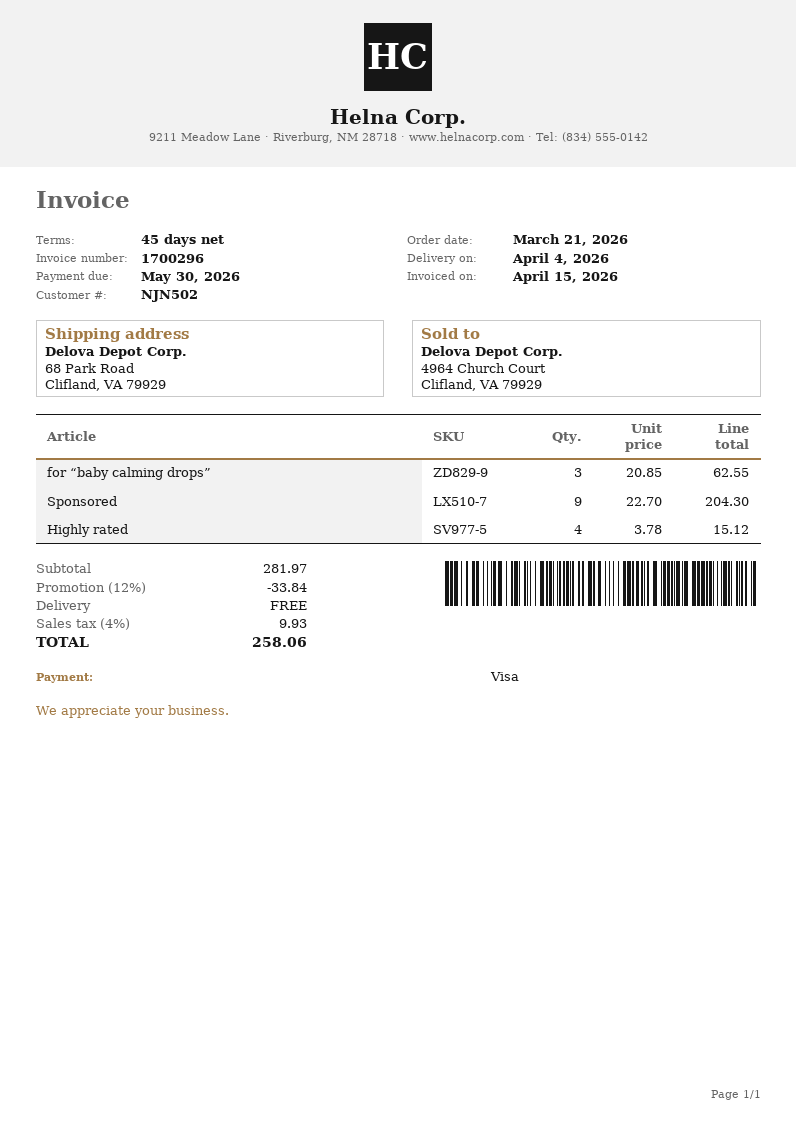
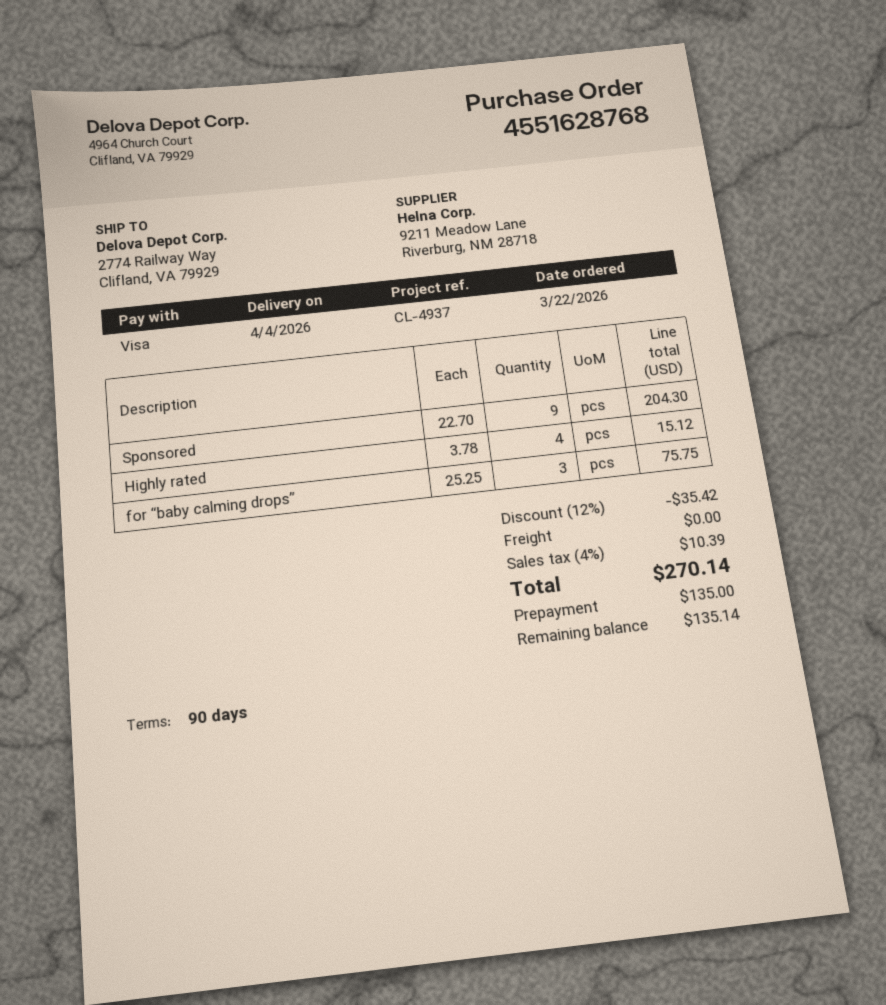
order date: 2026-03-21 -> 2026-03-22
payment terms: 45 days -> 90 days
ship to: 68 Park Road, Clifland, VA 79929 -> 2774 Railway Way, Clifland, VA 79929
for “baby calming drops”: 3 x 20.85 = 62.55 -> 3 x 25.25 = 75.75
discount: 12% = 33.84 -> 12% = 35.42
tax: 4% = 9.93 -> 4% = 10.39
total: 258.06 -> 270.14

